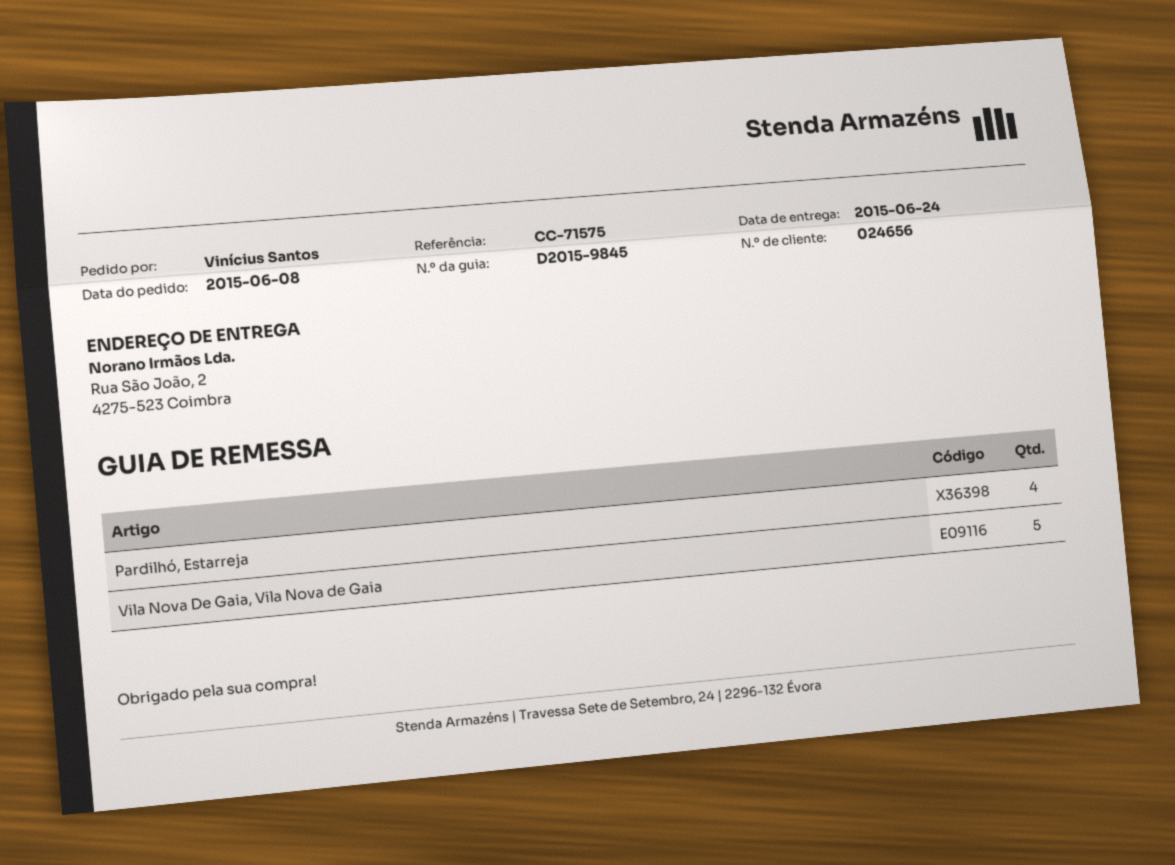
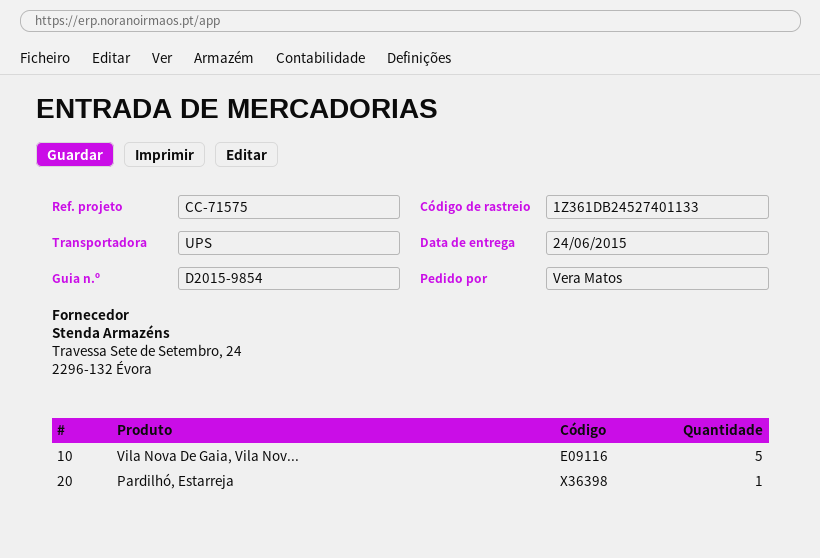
delivery note number: D2015-9845 -> D2015-9854
ordered by: Vinícius Santos -> Vera Matos
Pardilhó, Estarreja: 4 -> 1

